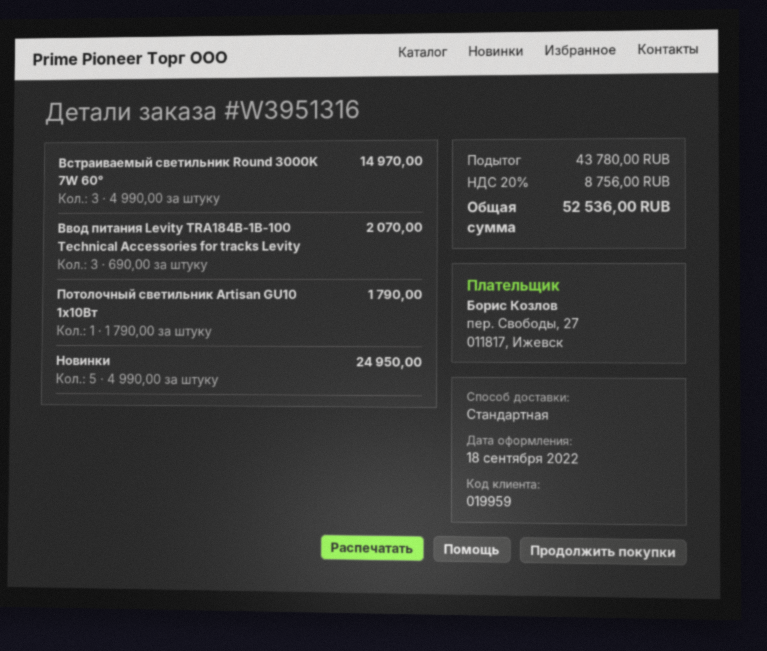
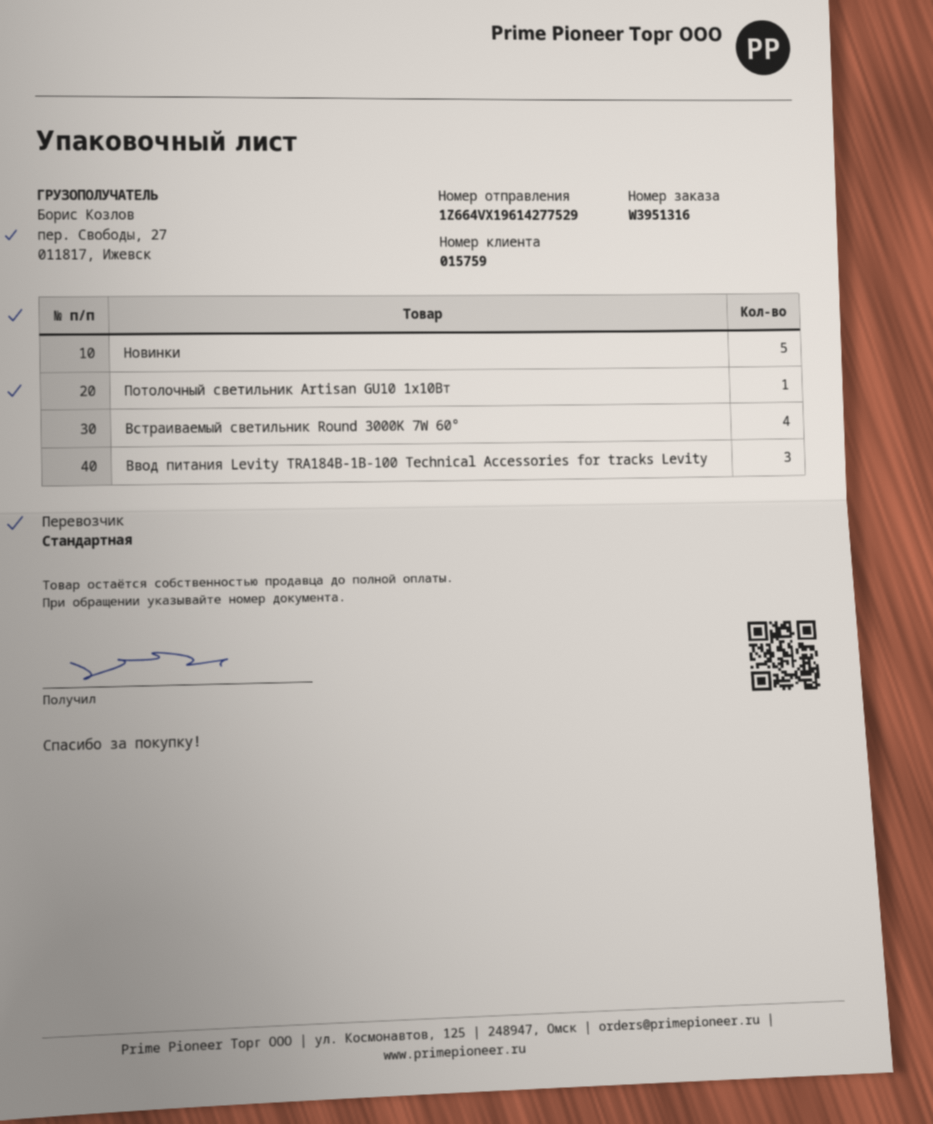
customer number: 019959 -> 015759
Встраиваемый светильник Round 3000K 7W 60°: 3 -> 4

